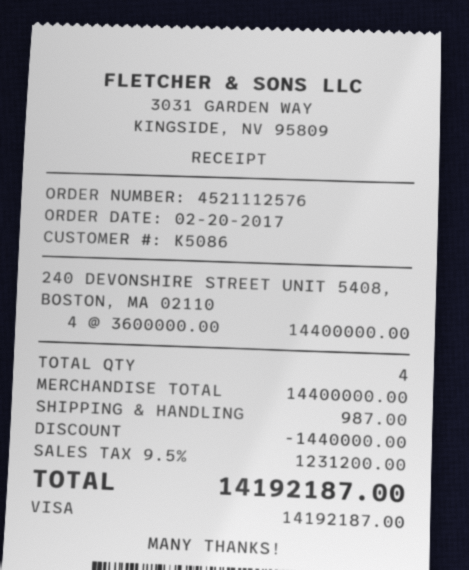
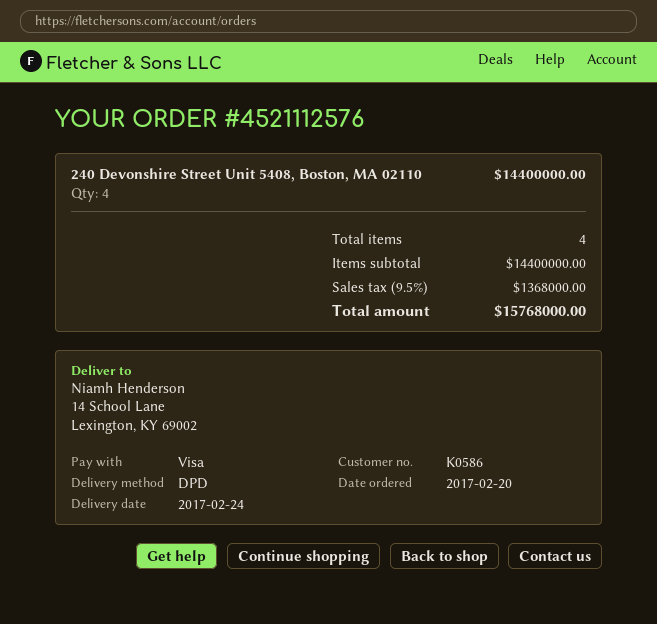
customer number: K5086 -> K0586
discount: 1440000.00 -> none
shipping: 987.00 -> none
tax: 9.5% = 1231200.00 -> 9.5% = 1368000.00
total: 14192187.00 -> 15768000.00

